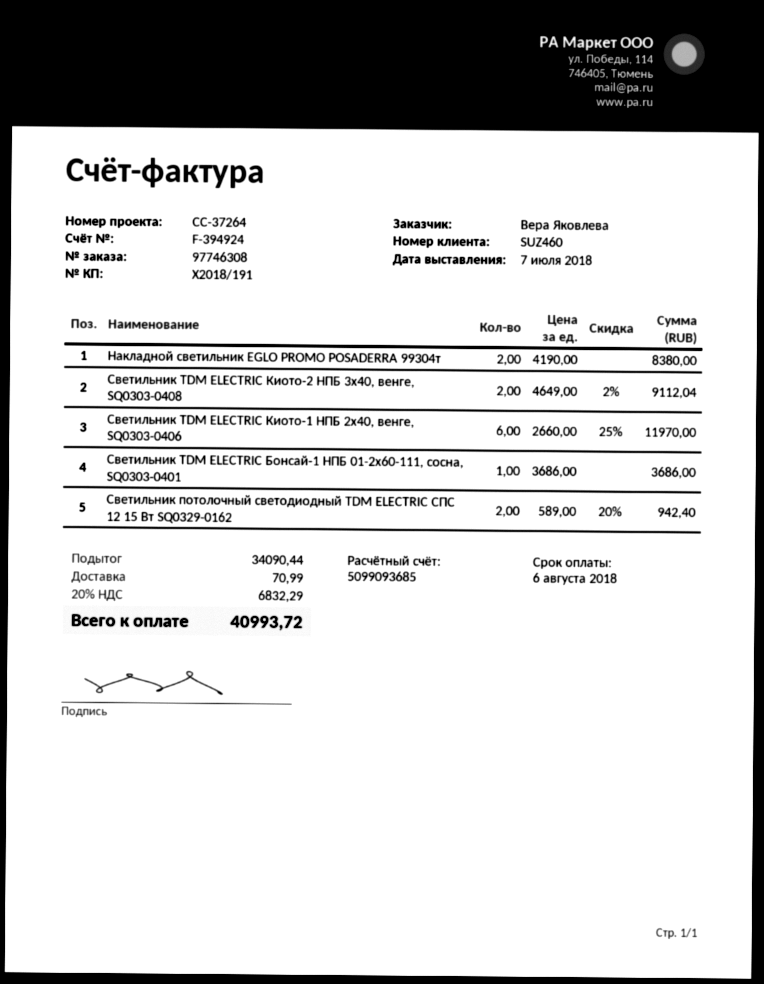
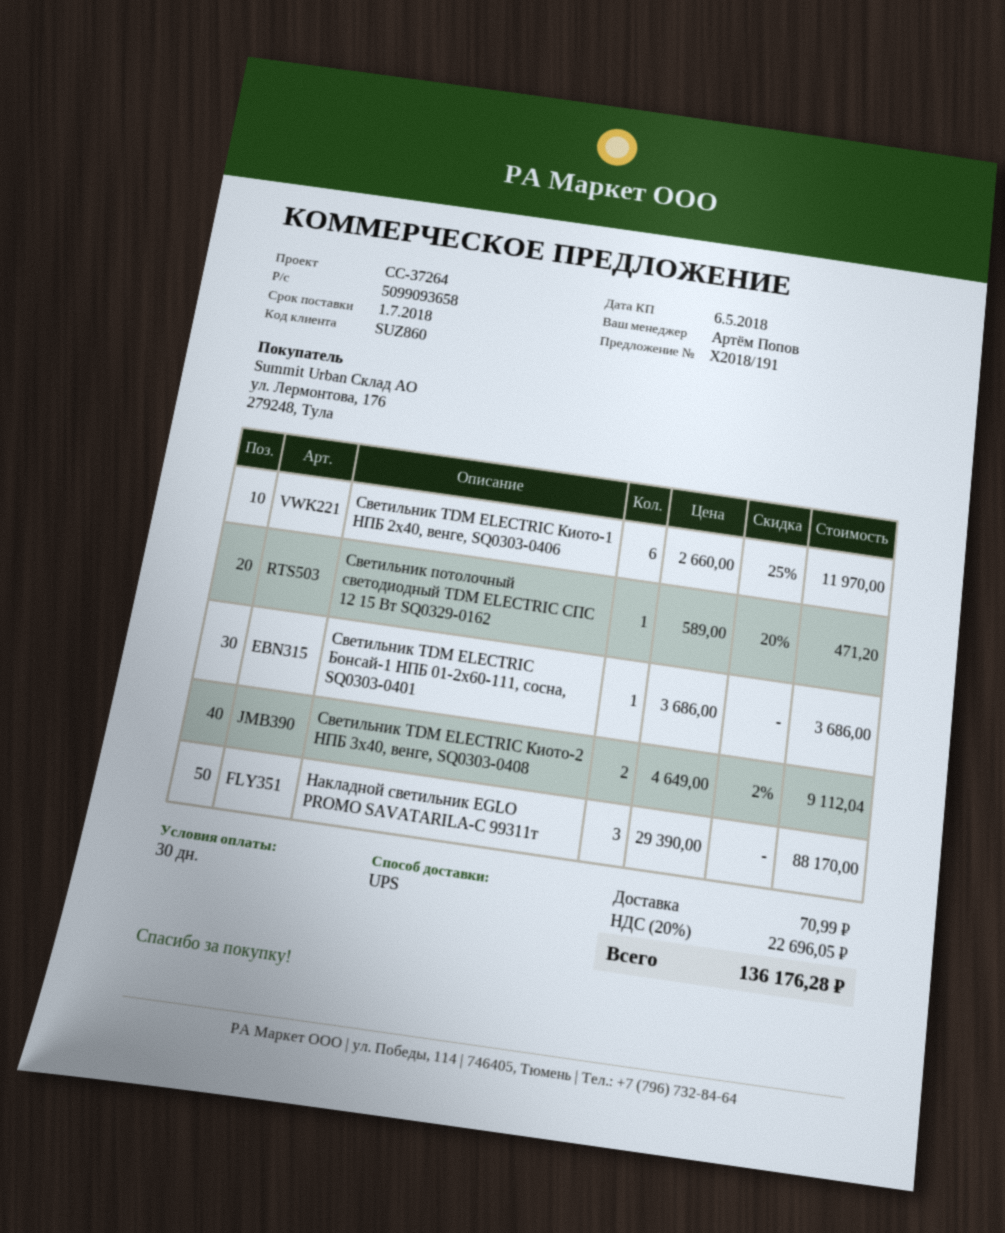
customer number: SUZ460 -> SUZ860
bank account: 5099093685 -> 5099093658
Накладной светильник EGLO PROMO POSADERRA 99304т: 2 x 4190.00 = 8380.00 -> none
Светильник потолочный светодиодный TDM ELECTRIC СПС 12 15 Вт SQ0329-0162: 2 x 589.00 - 20% = 942.40 -> 1 x 589.00 - 20% = 471.20
Накладной светильник EGLO PROMO SAVATARILA-C 99311т: none -> 3 x 29390.00 = 88170.00
tax: 20% = 6832.29 -> 20% = 22696.05
total: 40993.72 -> 136176.28

